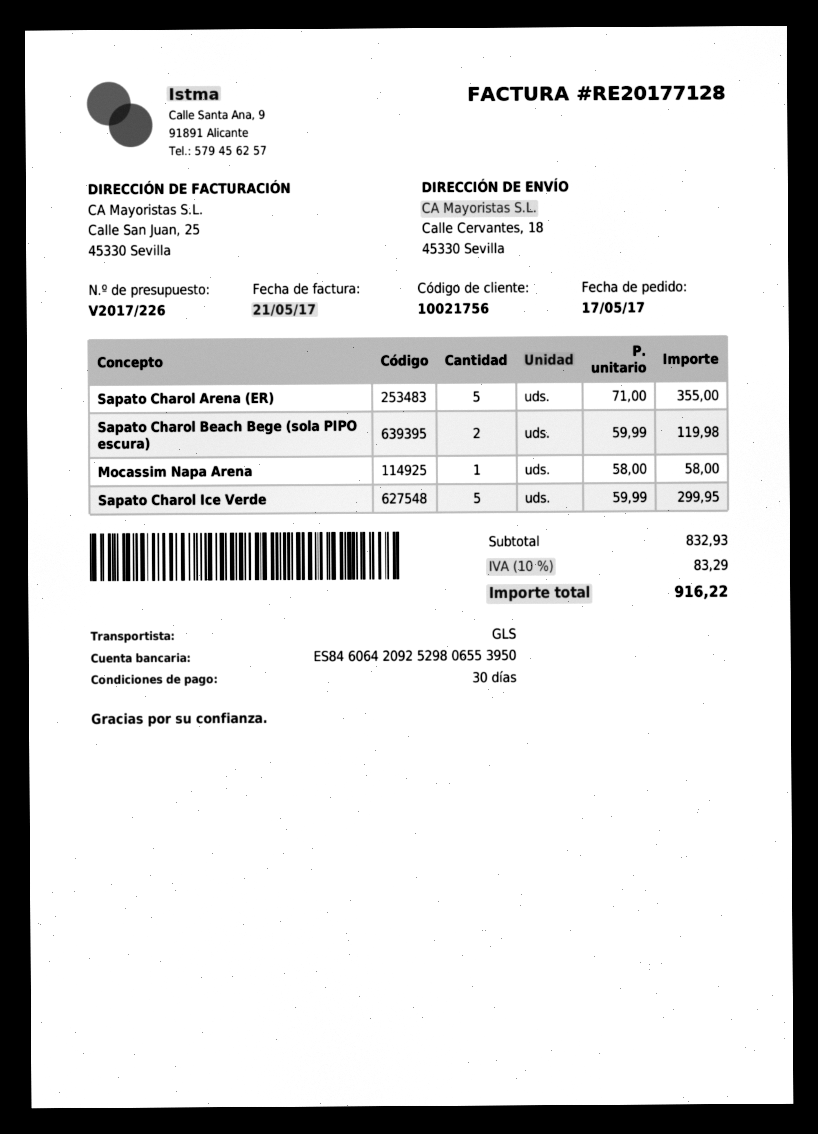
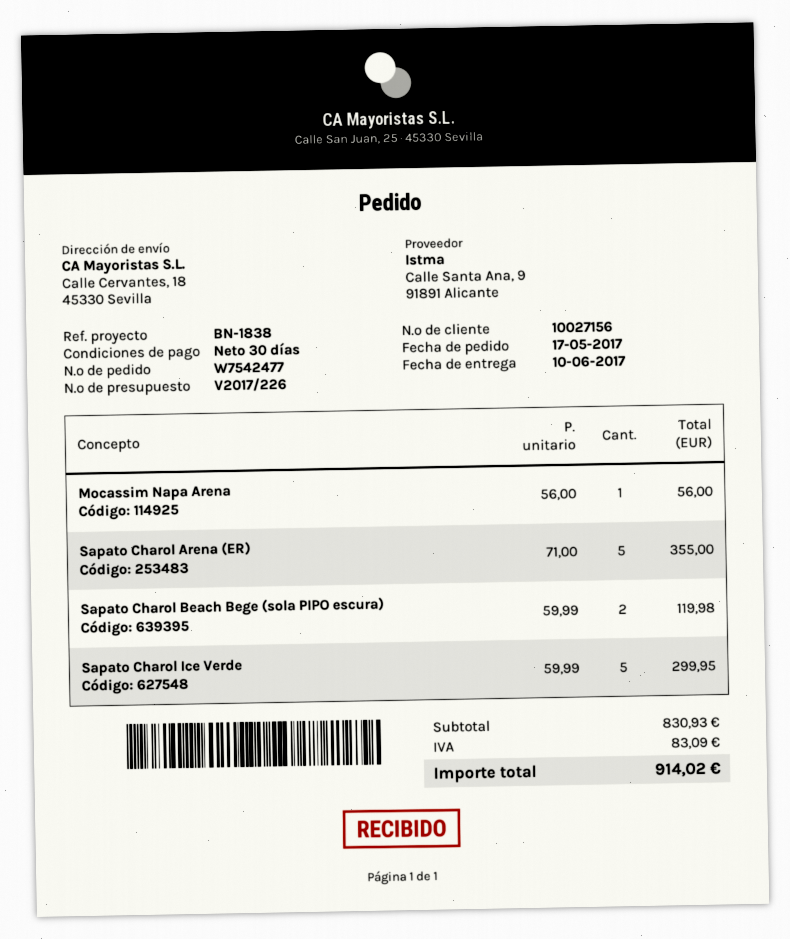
customer number: 10021756 -> 10027156
Mocassim Napa Arena: 1 x 58.00 = 58.00 -> 1 x 56.00 = 56.00
subtotal: 832.93 -> 830.93
tax: 83.29 -> 83.09
total: 916.22 -> 914.02

